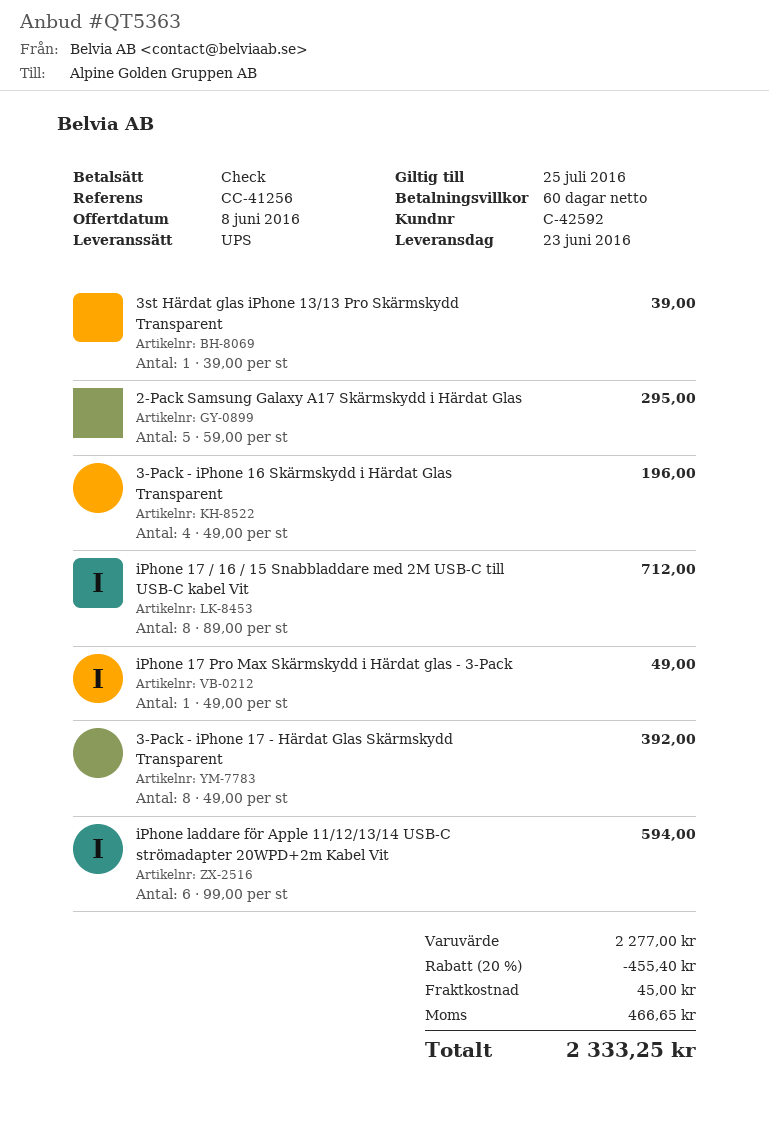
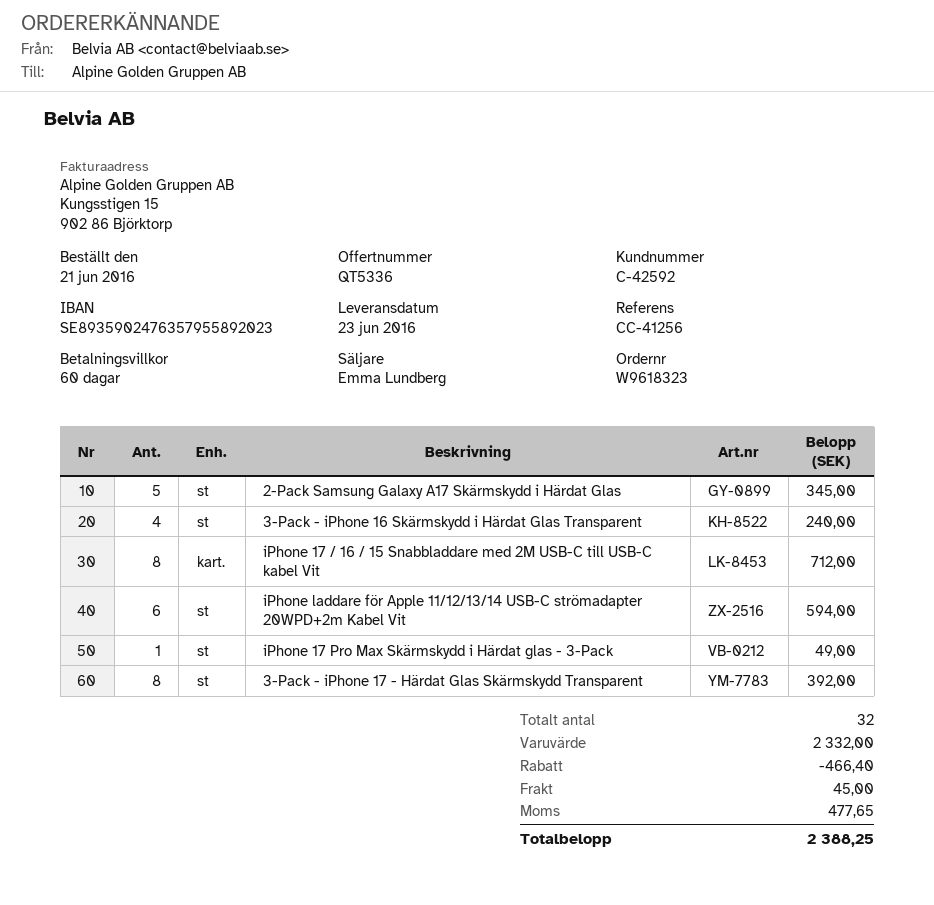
quote number: QT5363 -> QT5336
3st Härdat glas iPhone 13/13 Pro Skärmskydd Transparent: 1 for 39.00 -> none
2-Pack Samsung Galaxy A17 Skärmskydd i Härdat Glas: 5 for 295.00 -> 5 for 345.00
3-Pack - iPhone 16 Skärmskydd i Härdat Glas Transparent: 4 for 196.00 -> 4 for 240.00
subtotal: 2277.00 -> 2332.00
discount: 455.40 -> 466.40
tax: 466.65 -> 477.65
total: 2333.25 -> 2388.25

